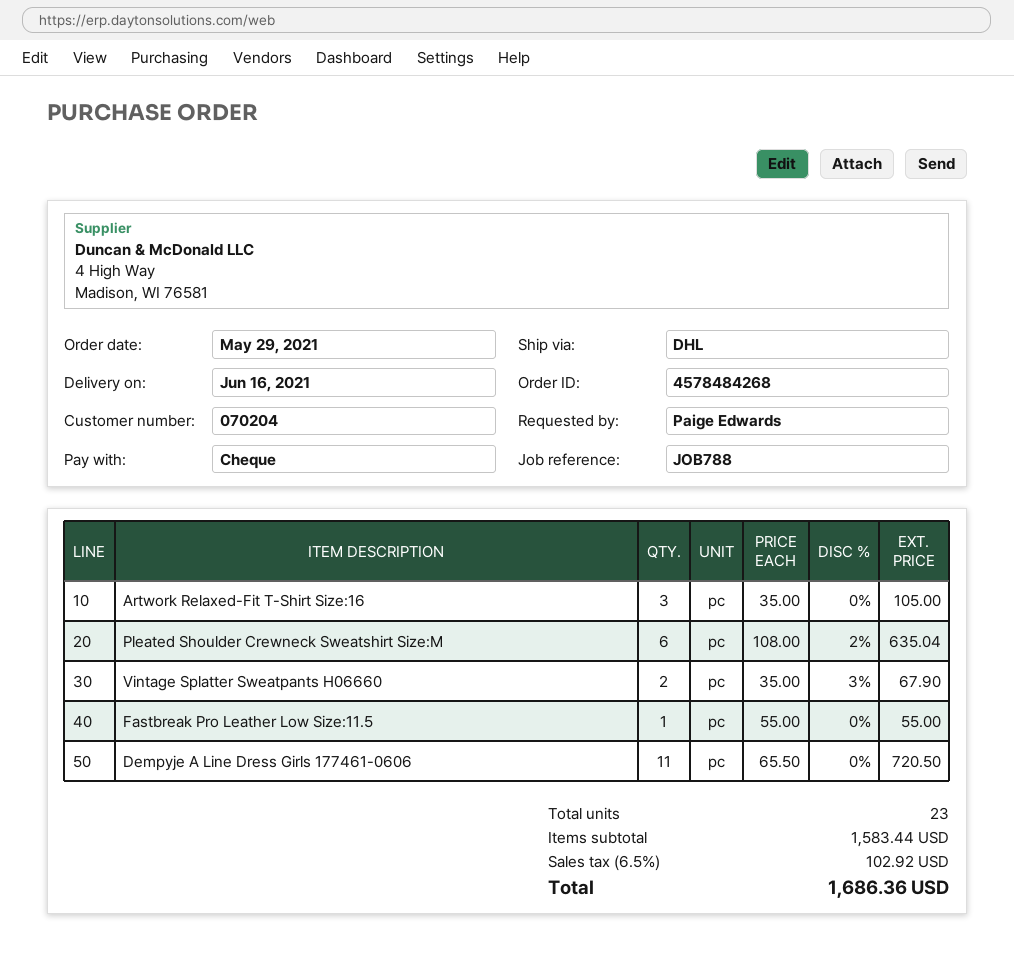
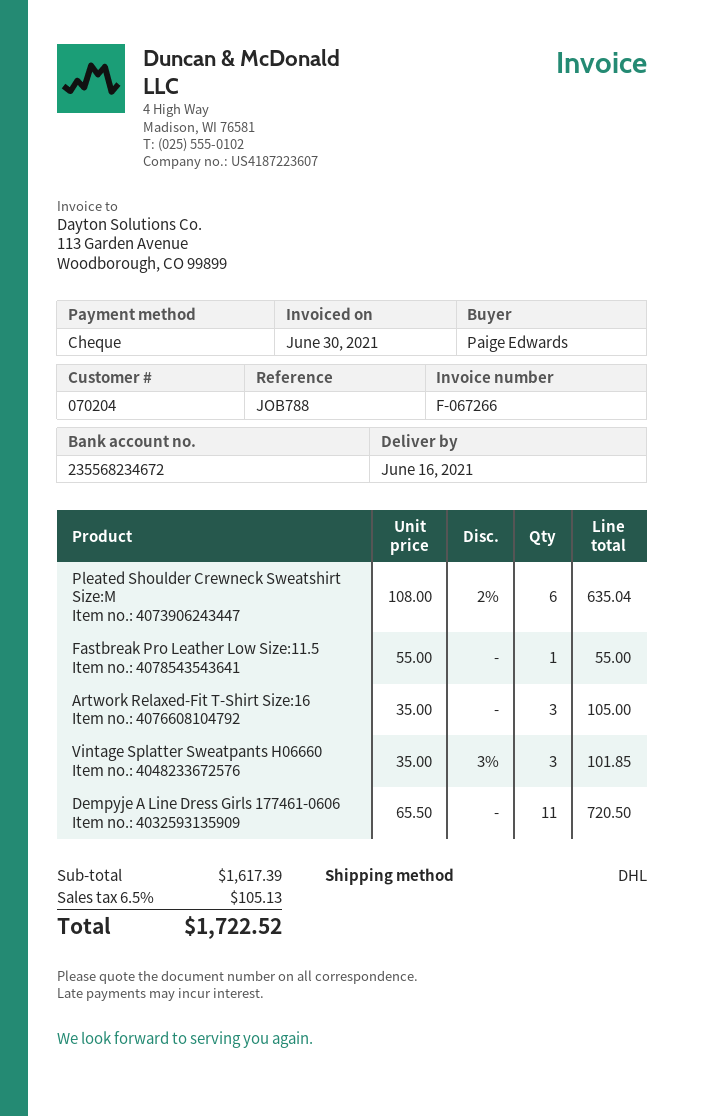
Vintage Splatter Sweatpants H06660: 2 x 35.00 - 3% = 67.90 -> 3 x 35.00 - 3% = 101.85
subtotal: 1583.44 -> 1617.39
tax: 6.5% = 102.92 -> 6.5% = 105.13
total: 1686.36 -> 1722.52

